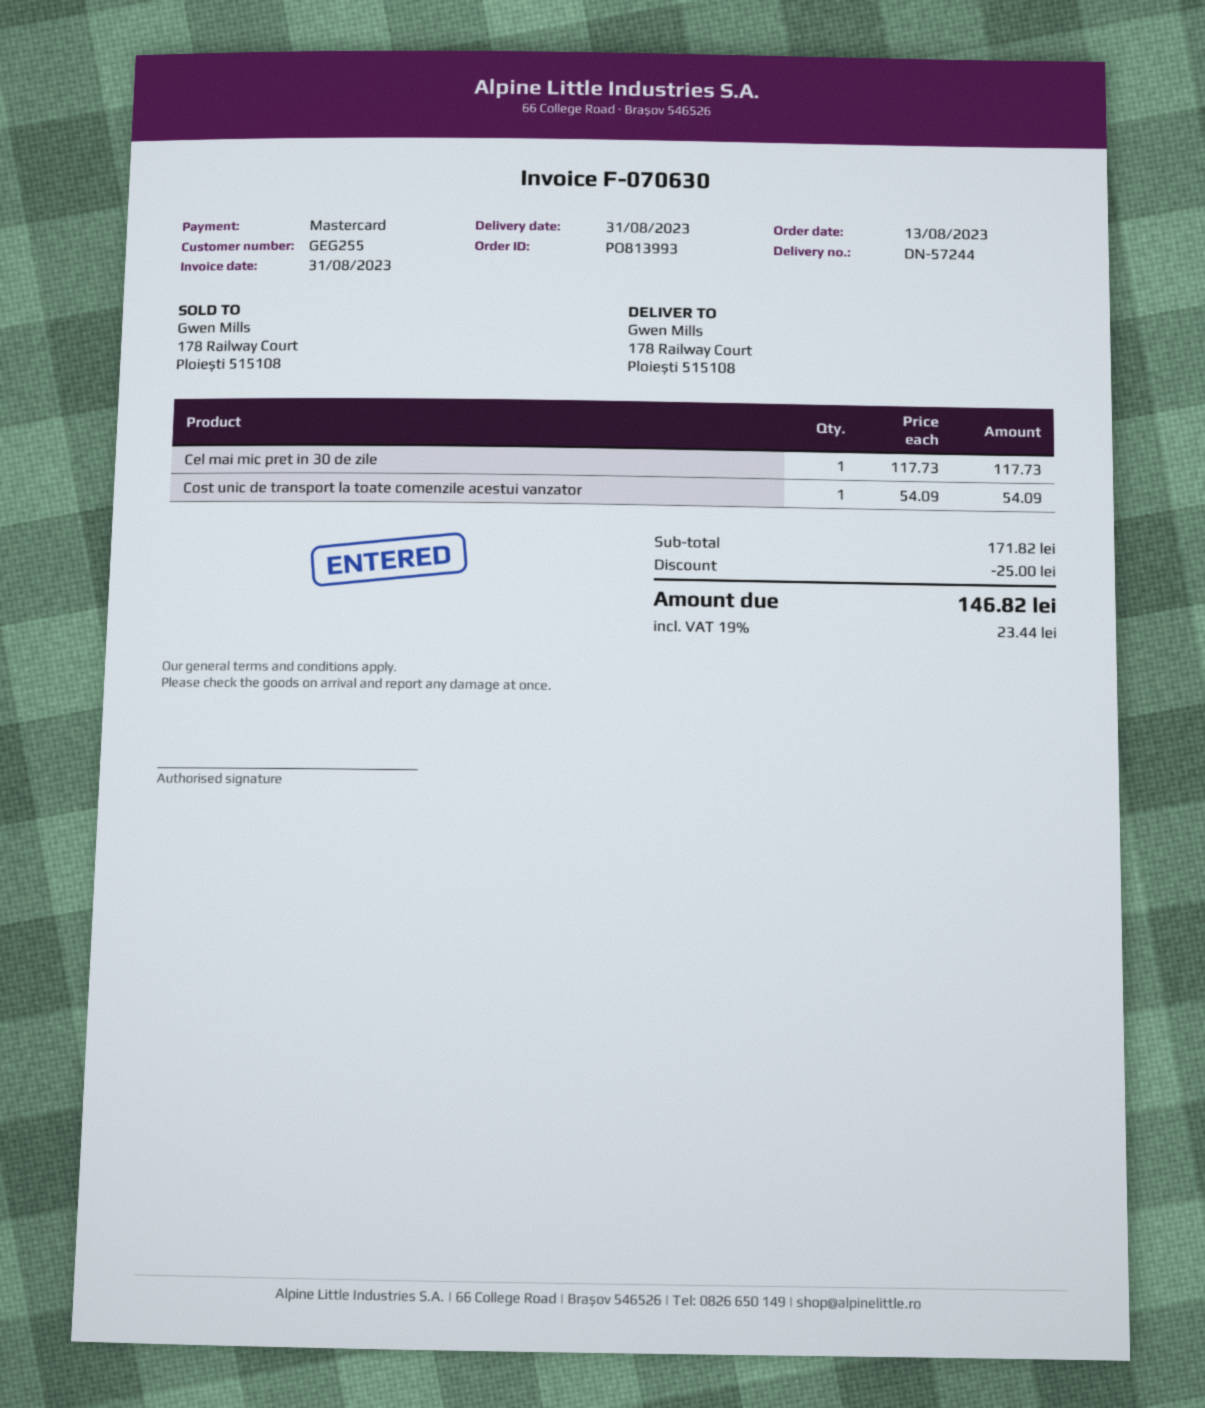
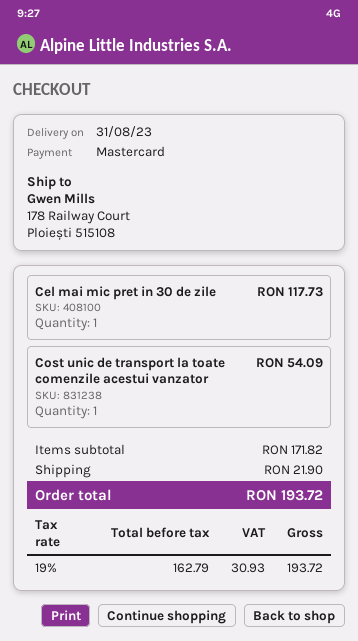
discount: 25.00 -> none
shipping: none -> 21.90
tax: 19% = 23.44 -> 19% = 30.93
total: 146.82 -> 193.72

